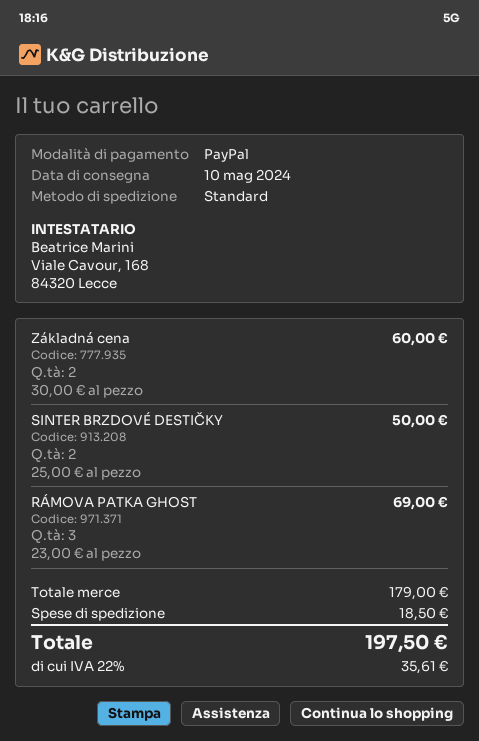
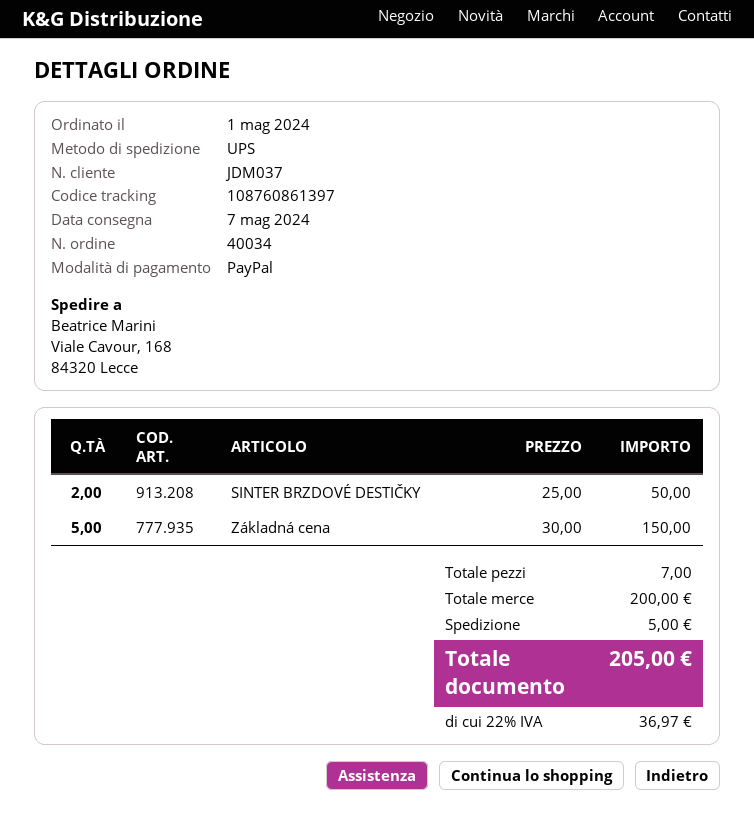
delivery date: 2024-05-10 -> 2024-05-07
shipping method: standard -> UPS
Základná cena: 2 x 30.00 = 60.00 -> 5 x 30.00 = 150.00
RÁMOVA PATKA GHOST: 3 x 23.00 = 69.00 -> none
subtotal: 179.00 -> 200.00
shipping: 18.50 -> 5.00
tax: 22% = 35.61 -> 22% = 36.97
total: 197.50 -> 205.00

